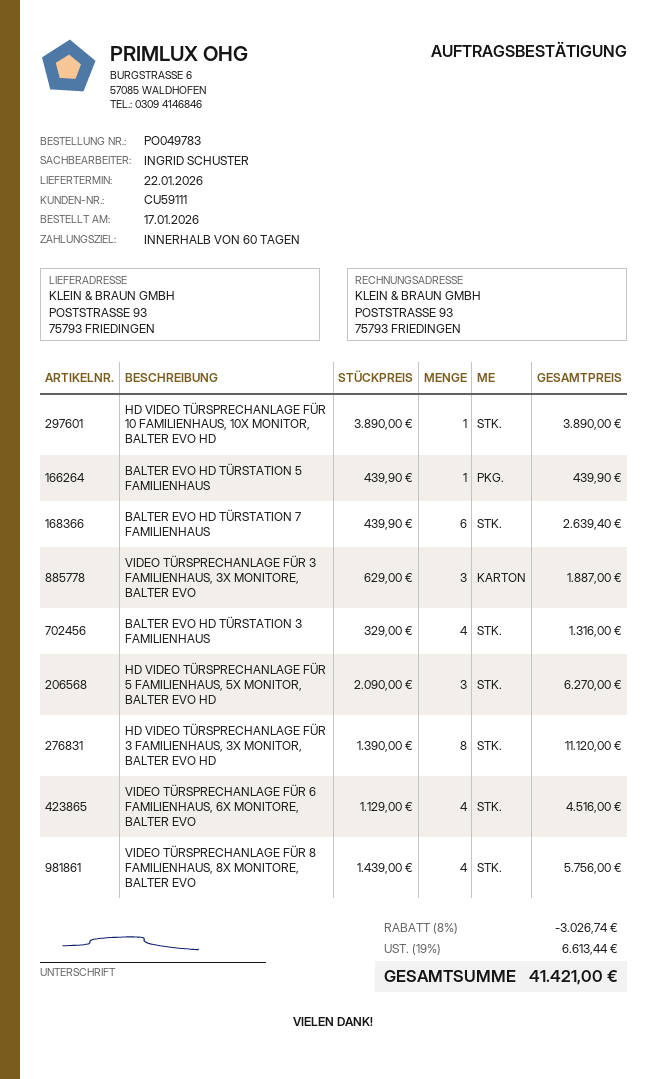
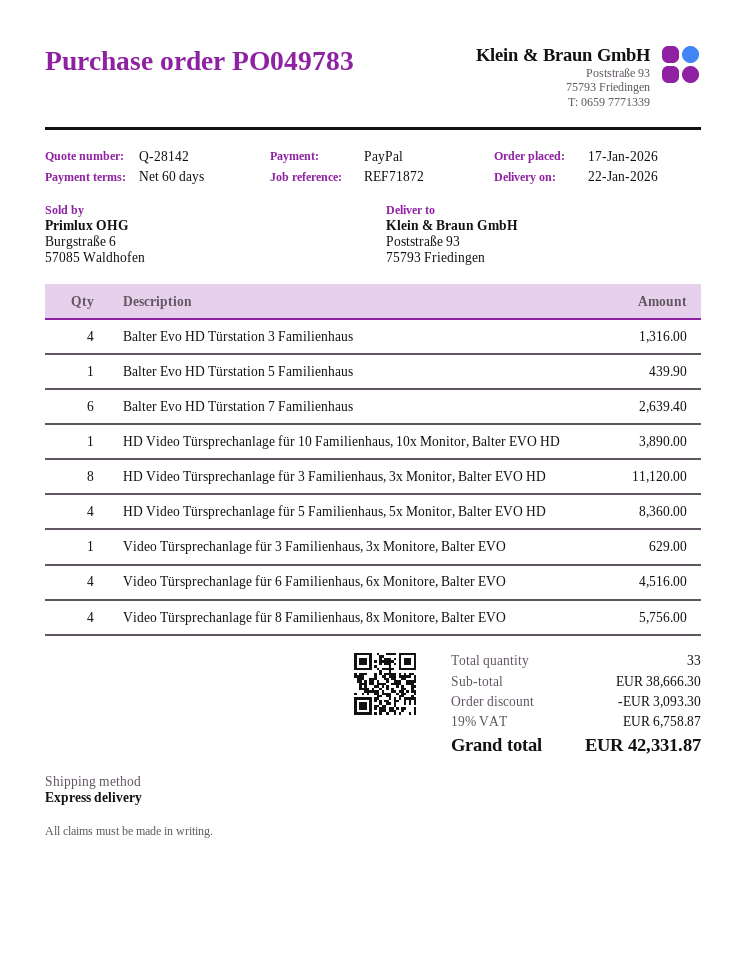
VIDEO TÜRSPRECHANLAGE FÜR 3 FAMILIENHAUS, 3X MONITORE, BALTER EVO: 3 for 1887.00 -> 1 for 629.00
HD VIDEO TÜRSPRECHANLAGE FÜR 5 FAMILIENHAUS, 5X MONITOR, BALTER EVO HD: 3 for 6270.00 -> 4 for 8360.00
discount: 3026.74 -> 3093.30
tax: 19% = 6613.44 -> 19% = 6758.87
total: 41421.00 -> 42331.87

